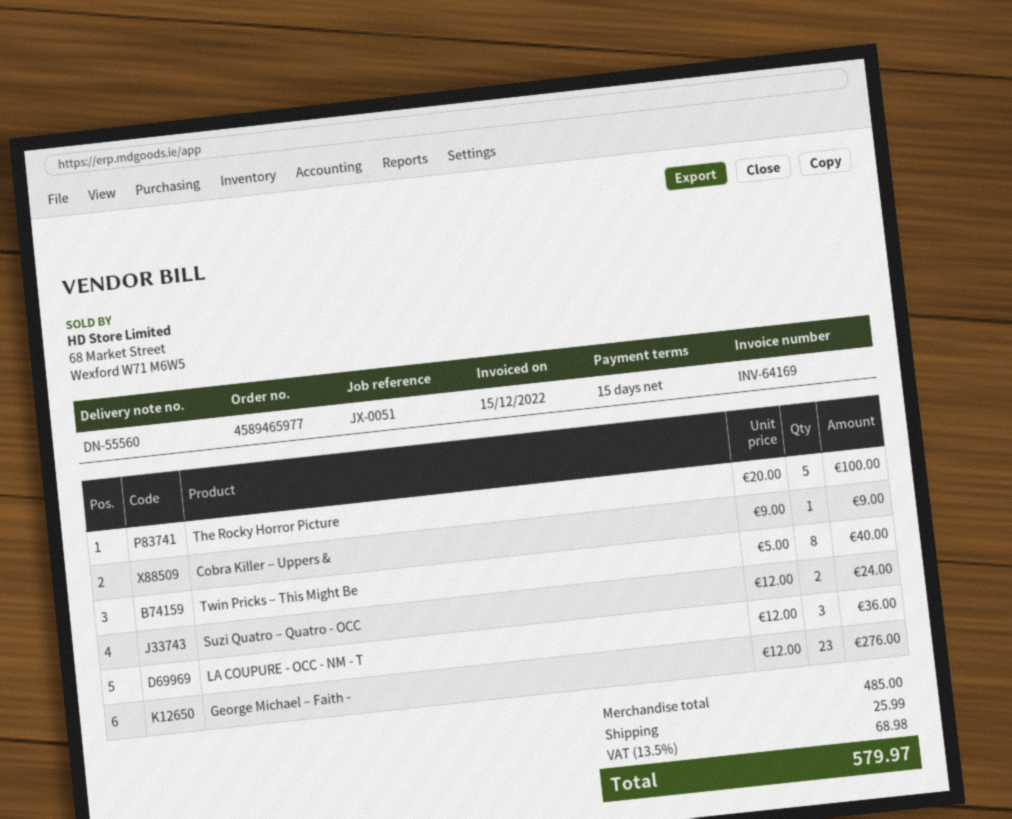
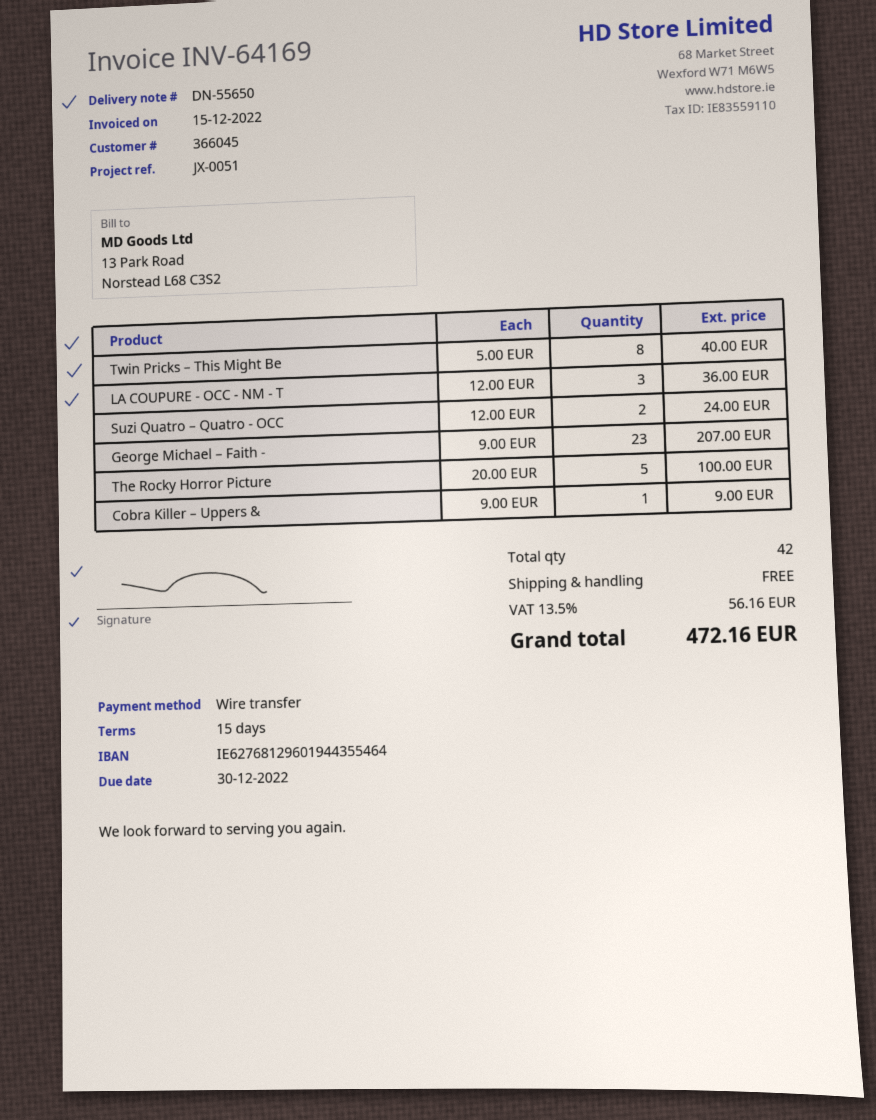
delivery note number: DN-55560 -> DN-55650
George Michael – Faith -: 23 x 12.00 = 276.00 -> 23 x 9.00 = 207.00
shipping: 25.99 -> 0.00
tax: 13.5% = 68.98 -> 13.5% = 56.16
total: 579.97 -> 472.16

